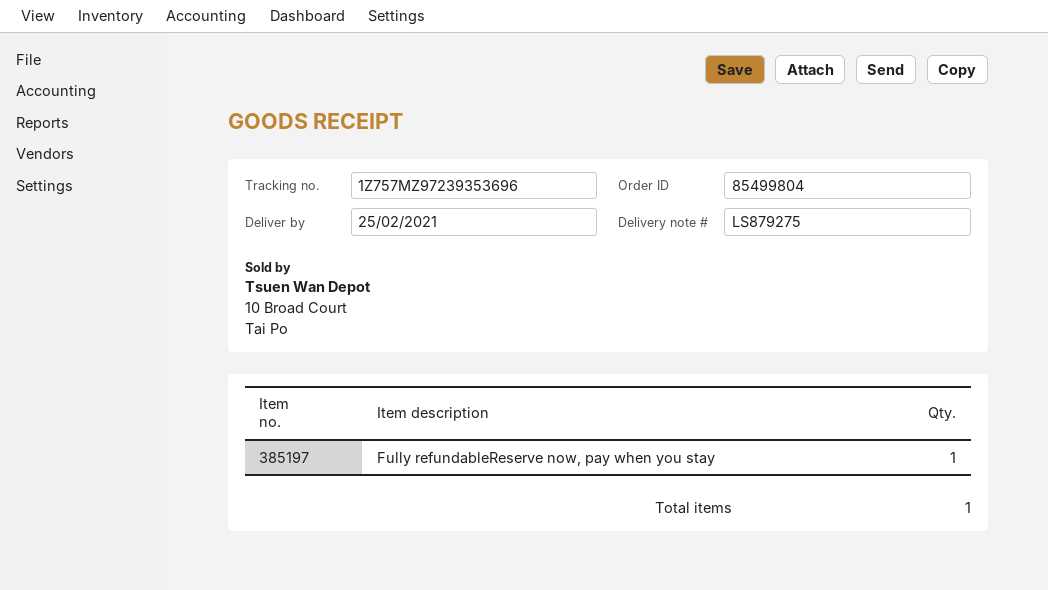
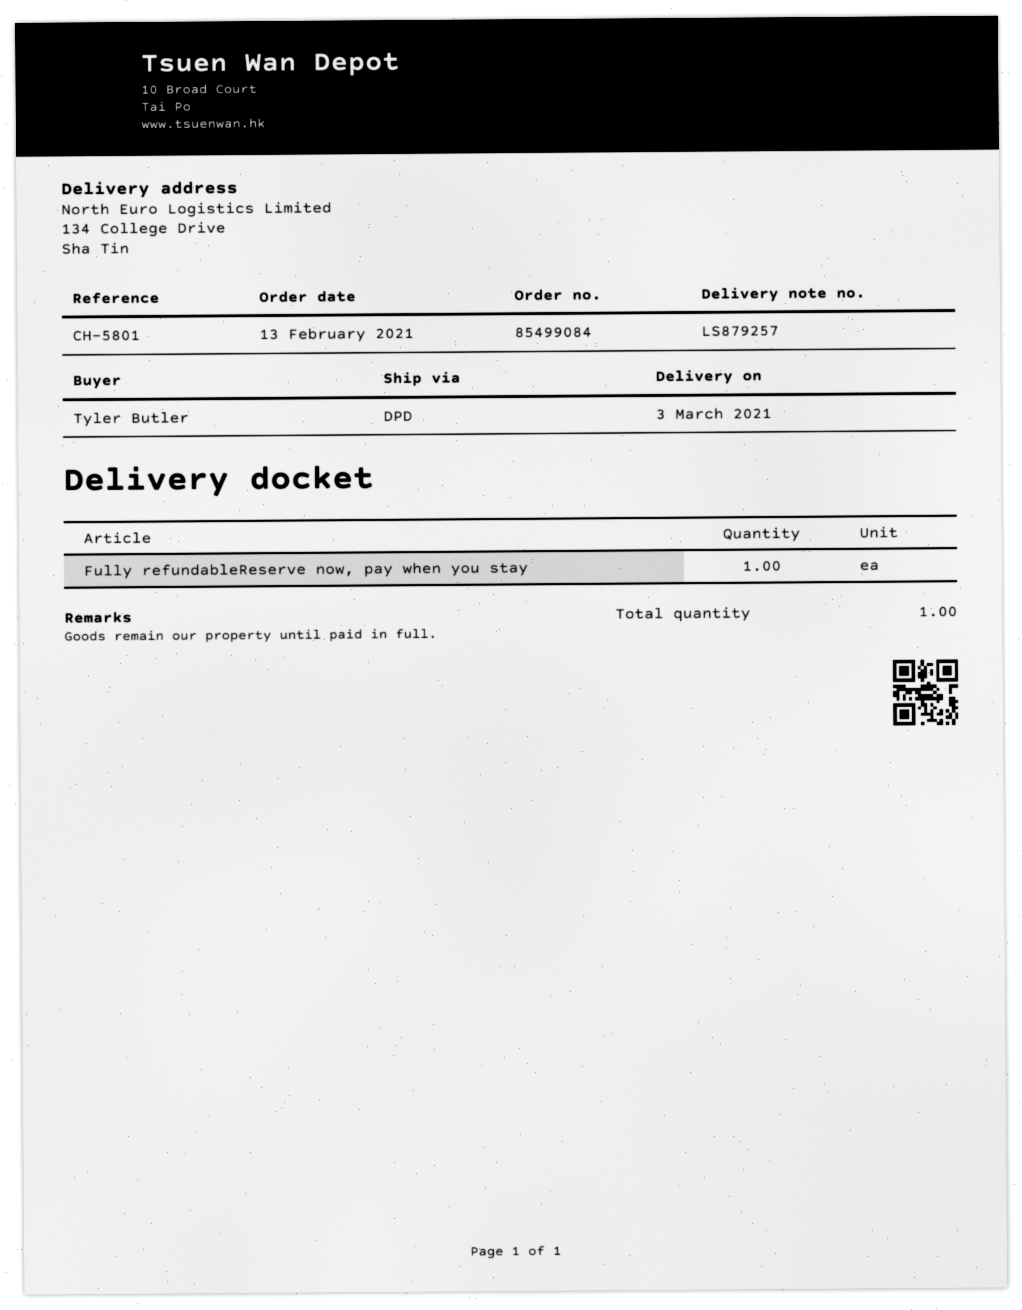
order number: 85499804 -> 85499084
delivery note number: LS879275 -> LS879257
delivery date: 2021-02-25 -> 2021-03-03

